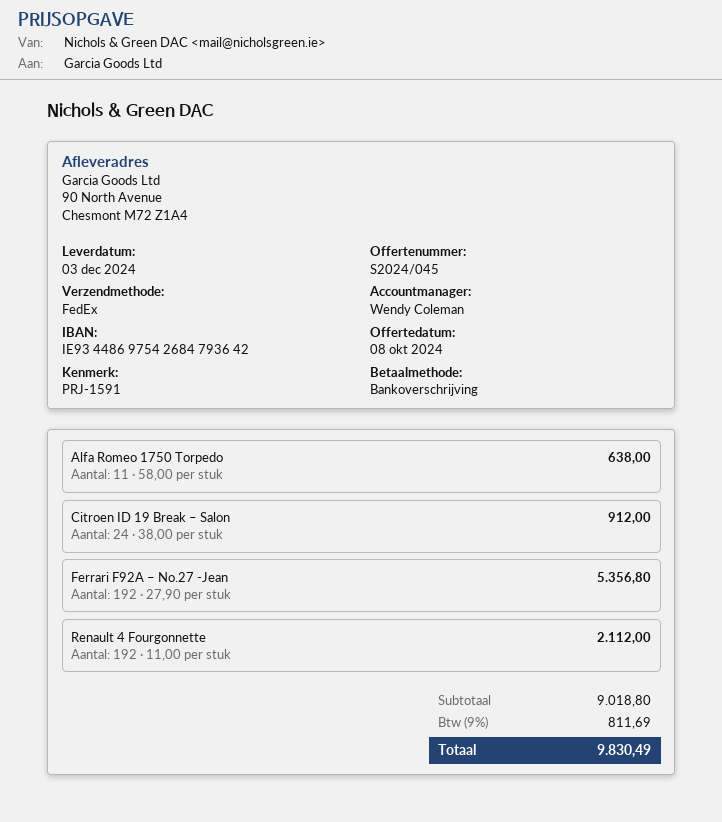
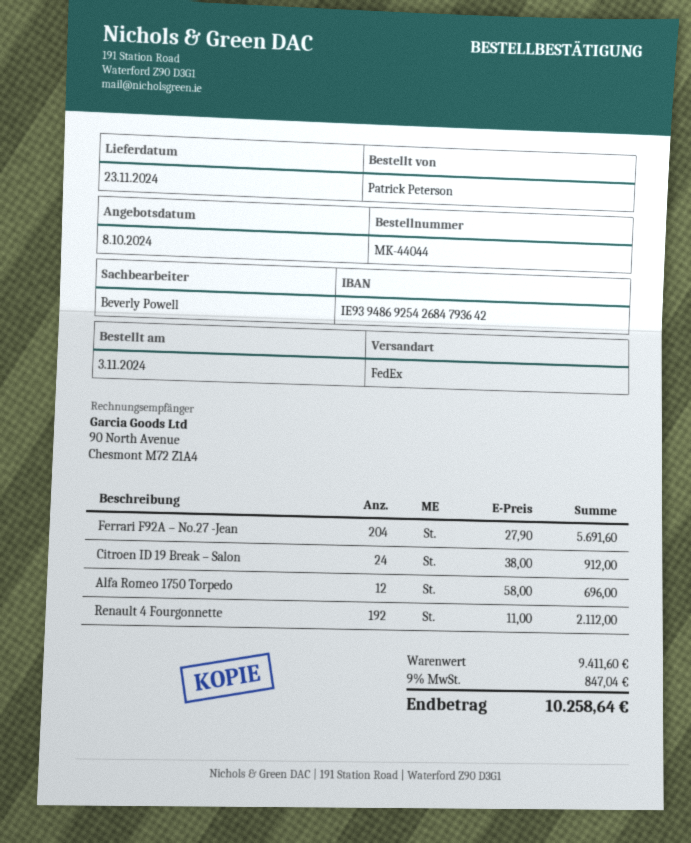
delivery date: 2024-12-03 -> 2024-11-23
sales rep: Wendy Coleman -> Beverly Powell
bank account: IE93448697542684793642 -> IE93948692542684793642
Alfa Romeo 1750 Torpedo: 11 x 58.00 = 638.00 -> 12 x 58.00 = 696.00
Ferrari F92A – No.27 -Jean: 192 x 27.90 = 5356.80 -> 204 x 27.90 = 5691.60
subtotal: 9018.80 -> 9411.60
tax: 9% = 811.69 -> 9% = 847.04
total: 9830.49 -> 10258.64

